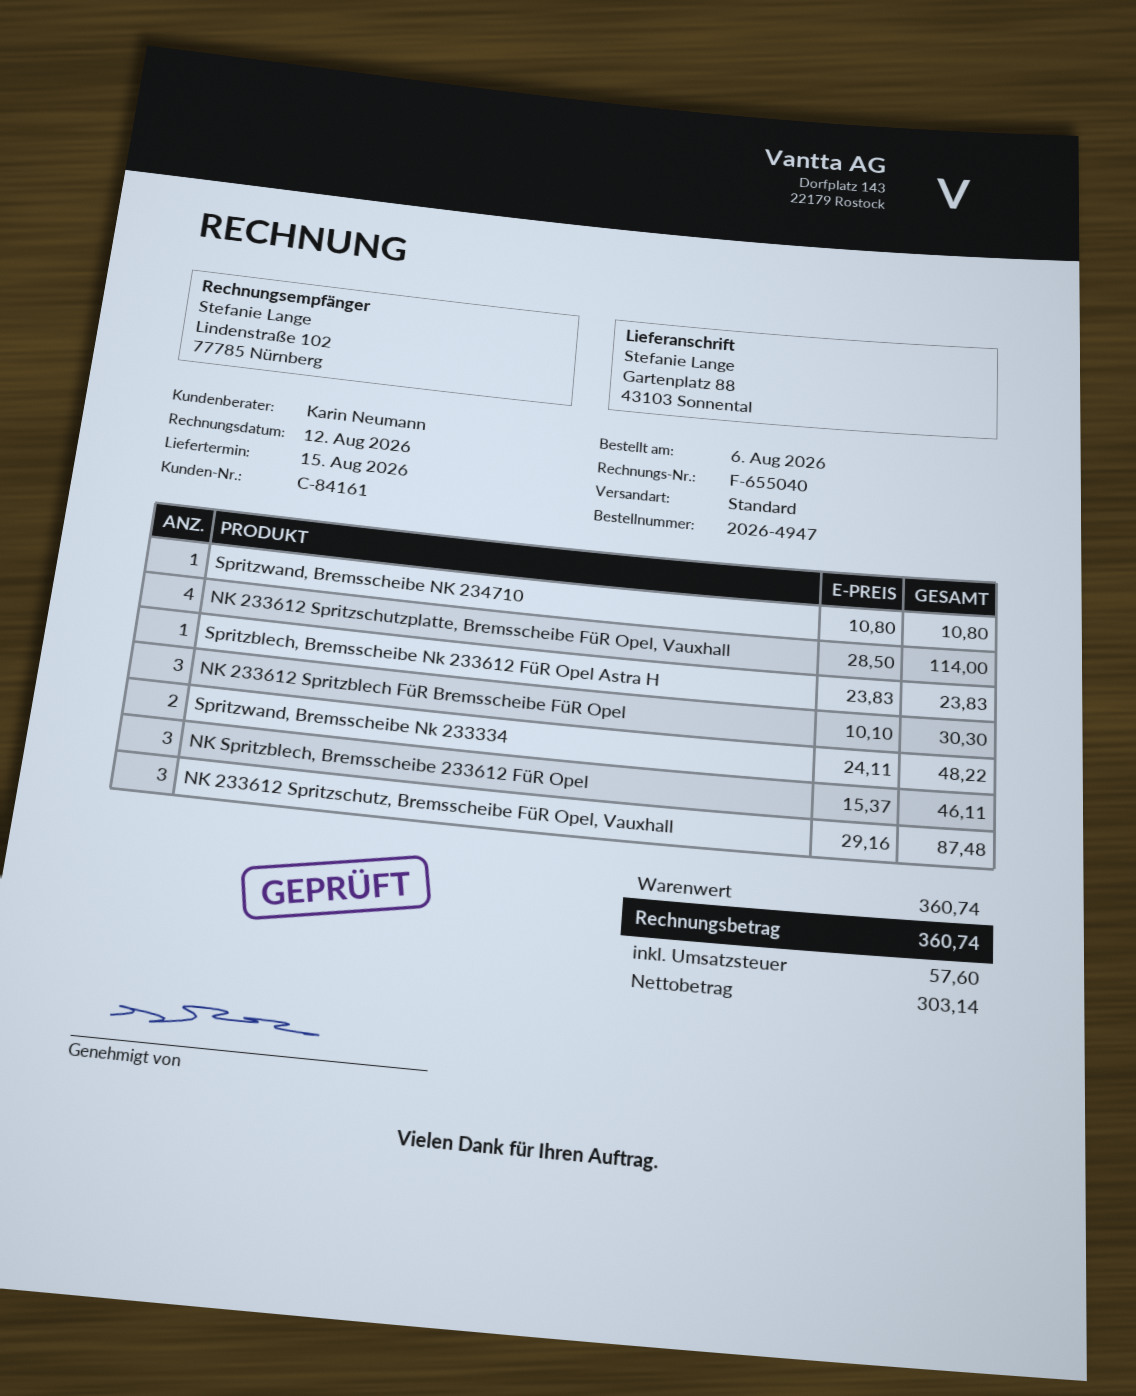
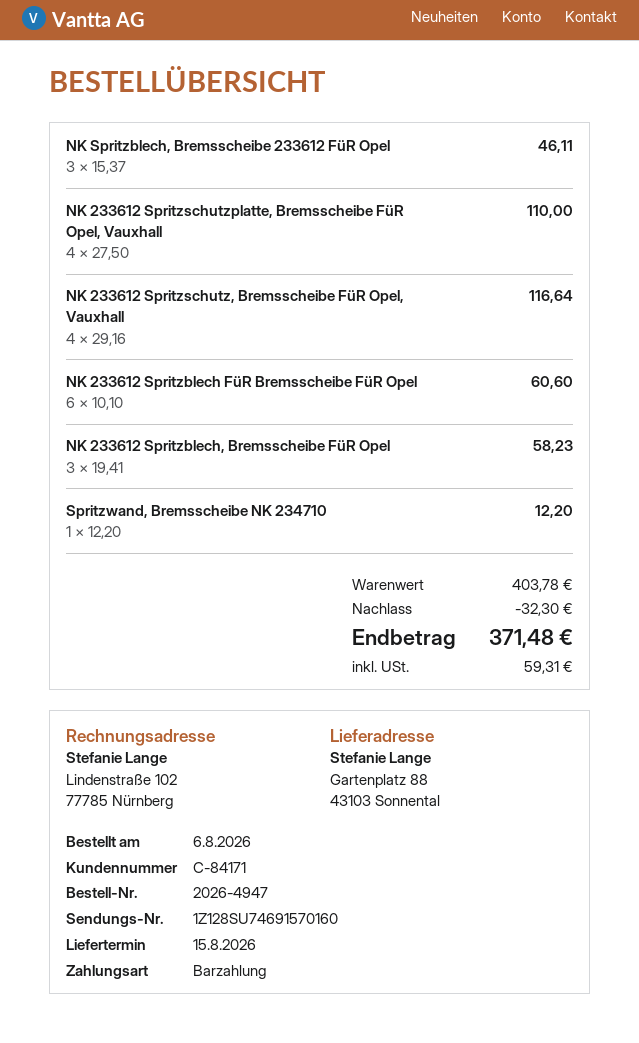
customer number: C-84161 -> C-84171
Spritzwand, Bremsscheibe NK 234710: 1 x 10.80 = 10.80 -> 1 x 12.20 = 12.20
NK 233612 Spritzschutzplatte, Bremsscheibe FüR Opel, Vauxhall: 4 x 28.50 = 114.00 -> 4 x 27.50 = 110.00
Spritzblech, Bremsscheibe Nk 233612 FüR Opel Astra H: 1 x 23.83 = 23.83 -> none
NK 233612 Spritzblech FüR Bremsscheibe FüR Opel: 3 x 10.10 = 30.30 -> 6 x 10.10 = 60.60
Spritzwand, Bremsscheibe Nk 233334: 2 x 24.11 = 48.22 -> none
NK 233612 Spritzschutz, Bremsscheibe FüR Opel, Vauxhall: 3 x 29.16 = 87.48 -> 4 x 29.16 = 116.64
NK 233612 Spritzblech, Bremsscheibe FüR Opel: none -> 3 x 19.41 = 58.23
subtotal: 360.74 -> 403.78
discount: none -> 32.30
tax: 57.60 -> 59.31
total: 360.74 -> 371.48

